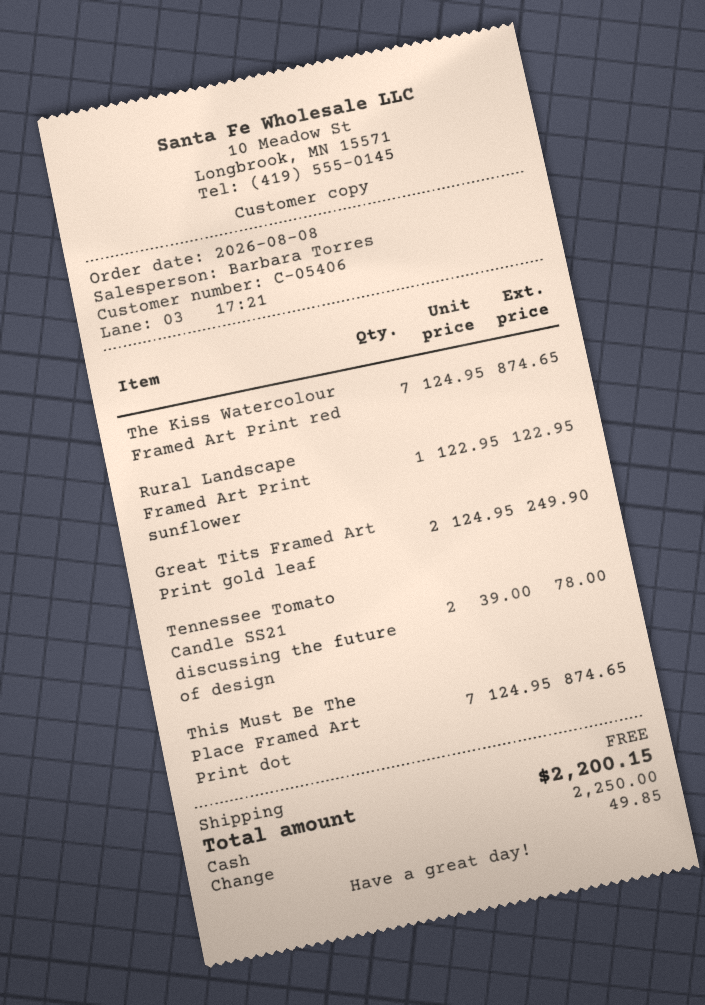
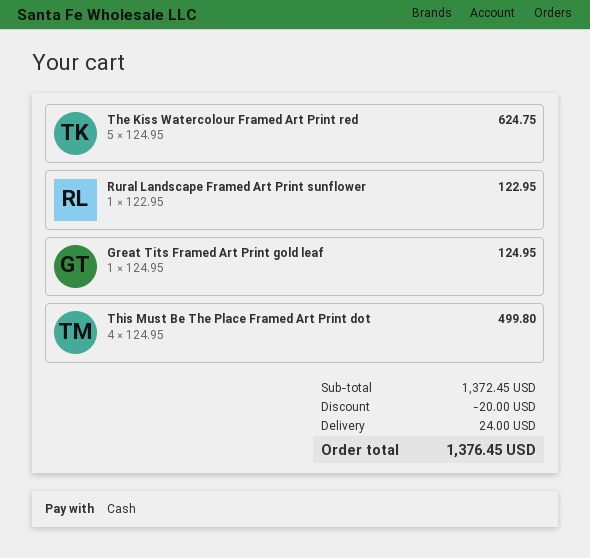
The Kiss Watercolour Framed Art Print red: 7 x 124.95 = 874.65 -> 5 x 124.95 = 624.75
Great Tits Framed Art Print gold leaf: 2 x 124.95 = 249.90 -> 1 x 124.95 = 124.95
Tennessee Tomato Candle SS21 discussing the future of design: 2 x 39.00 = 78.00 -> none
This Must Be The Place Framed Art Print dot: 7 x 124.95 = 874.65 -> 4 x 124.95 = 499.80
discount: none -> 20.00
shipping: 0.00 -> 24.00
total: 2200.15 -> 1376.45

